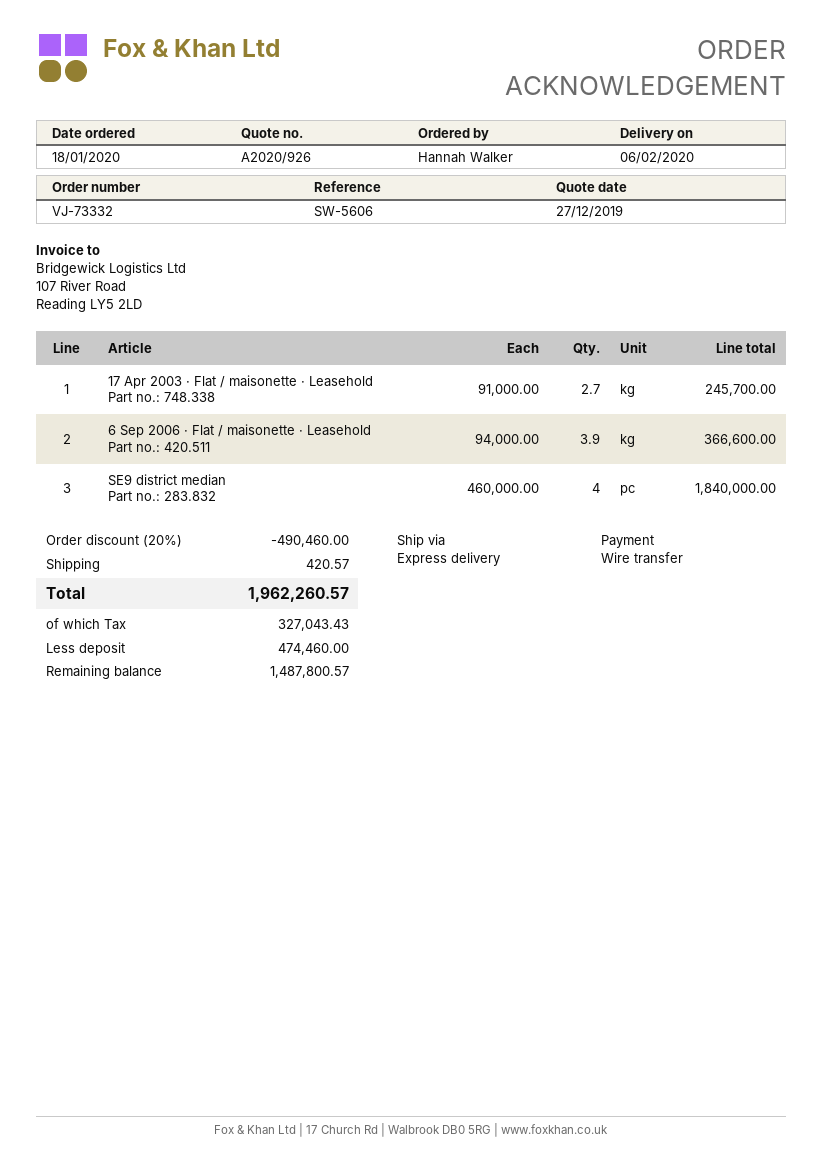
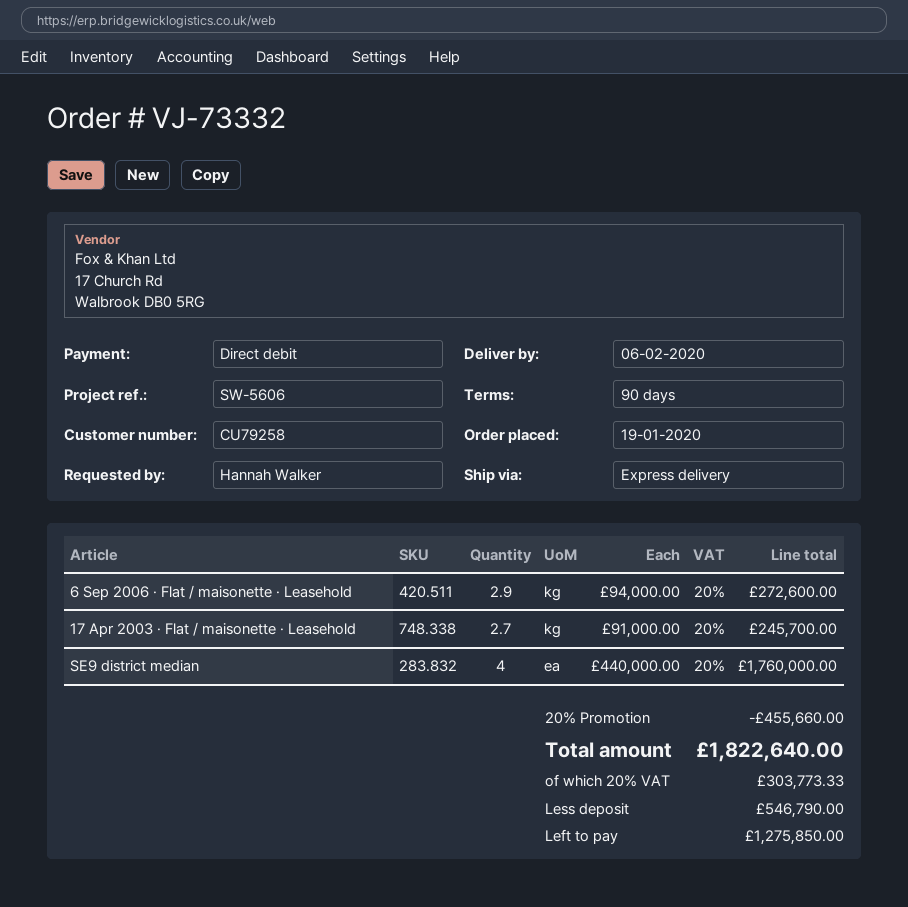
order date: 2020-01-18 -> 2020-01-19
payment method: bank transfer -> direct debit
6 Sep 2006 · Flat / maisonette · Leasehold: 3.9 x 94000.00 = 366600.00 -> 2.9 x 94000.00 = 272600.00
SE9 district median: 4 x 460000.00 = 1840000.00 -> 4 x 440000.00 = 1760000.00
discount: 20% = 490460.00 -> 20% = 455660.00
shipping: 420.57 -> none
tax: 327043.43 -> 303773.33
total: 1962260.57 -> 1822640.00
deposit: 474460.00 -> 546790.00
balance: 1487800.57 -> 1275850.00

